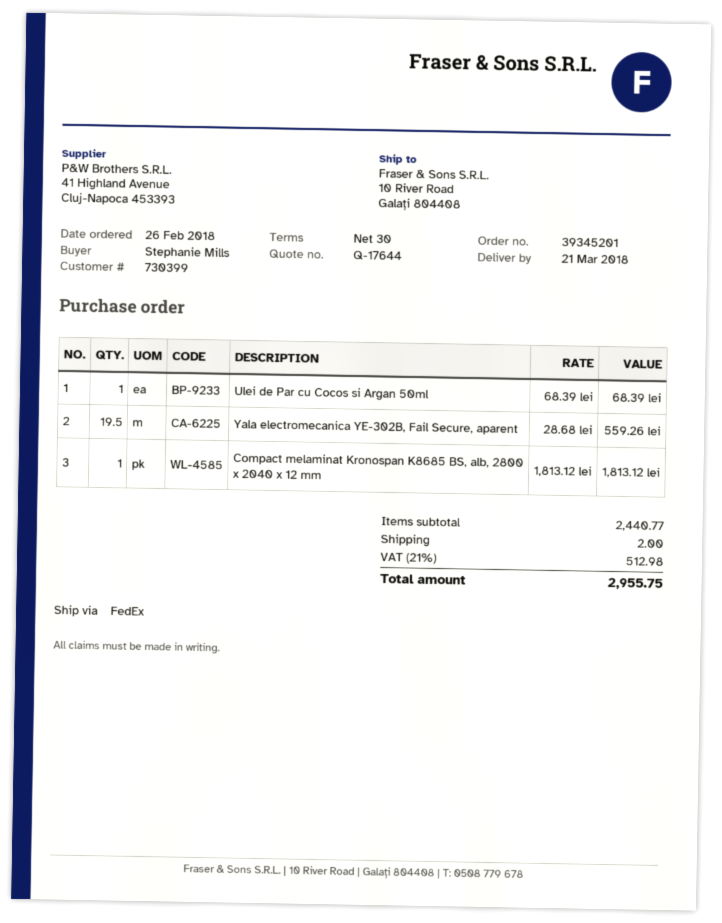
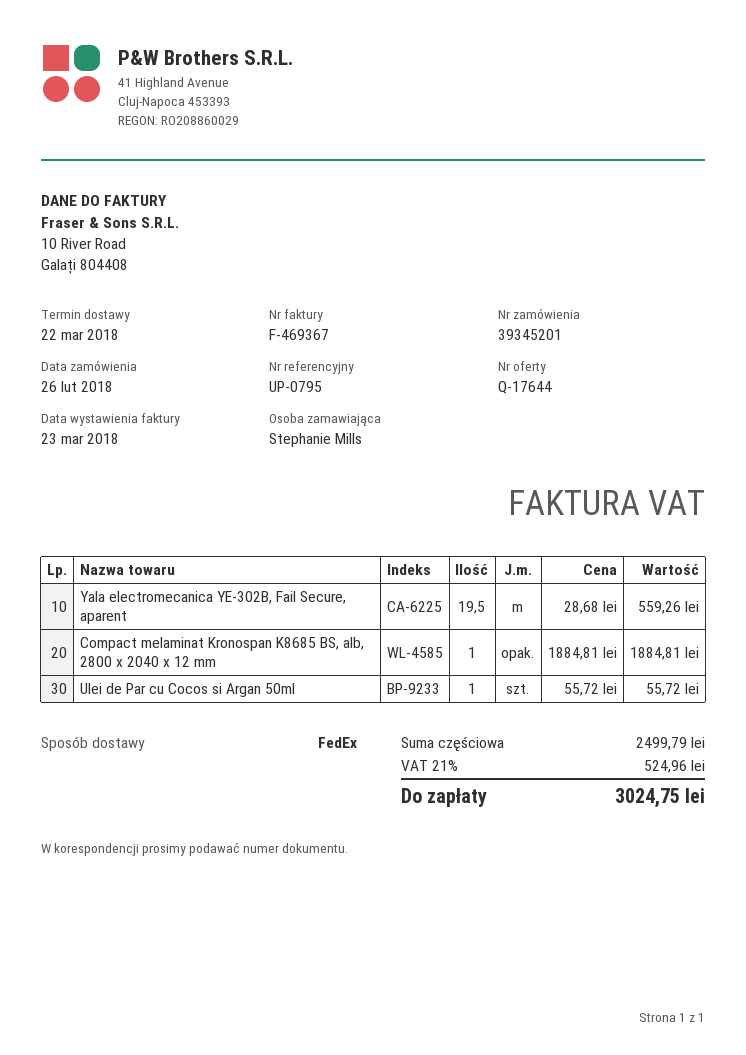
delivery date: 2018-03-21 -> 2018-03-22
Ulei de Par cu Cocos si Argan 50ml: 1 x 68.39 = 68.39 -> 1 x 55.72 = 55.72
Compact melaminat Kronospan K8685 BS, alb, 2800 x 2040 x 12 mm: 1 x 1813.12 = 1813.12 -> 1 x 1884.81 = 1884.81
subtotal: 2440.77 -> 2499.79
shipping: 2.00 -> none
tax: 21% = 512.98 -> 21% = 524.96
total: 2955.75 -> 3024.75

